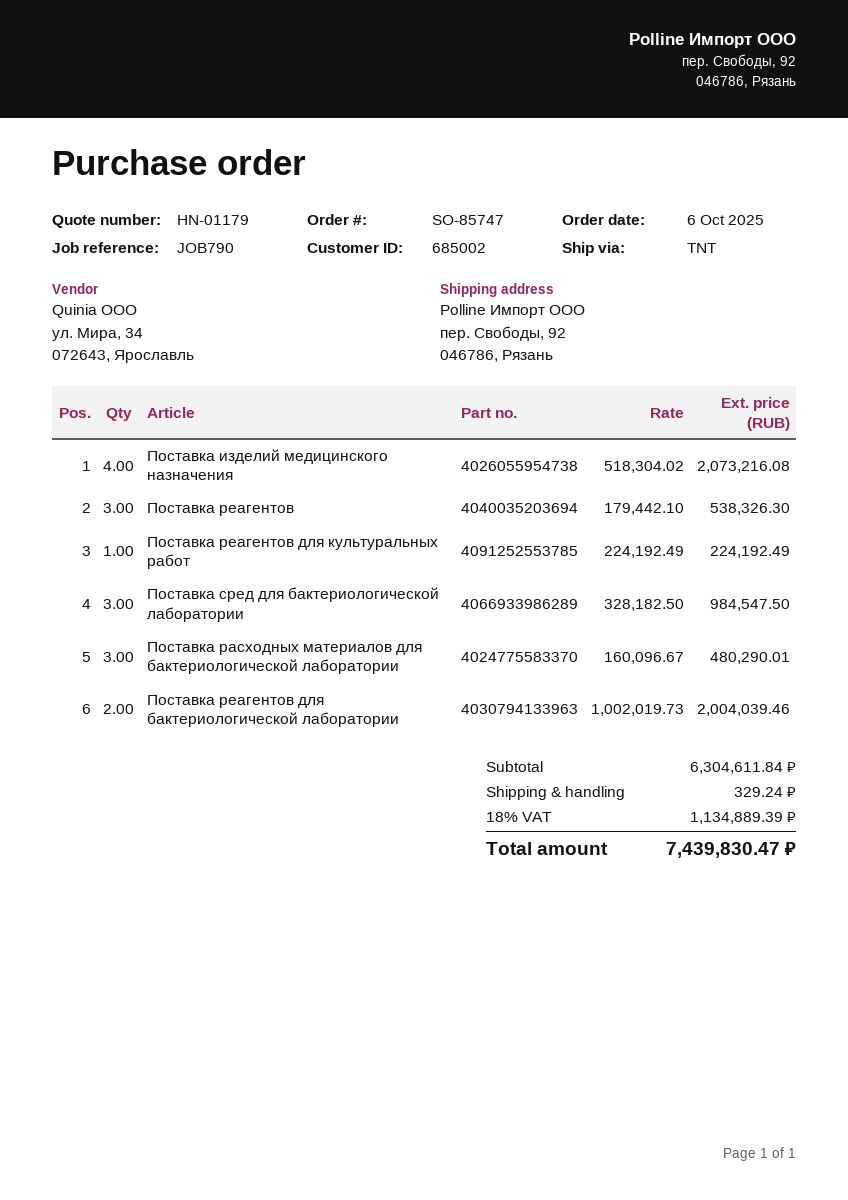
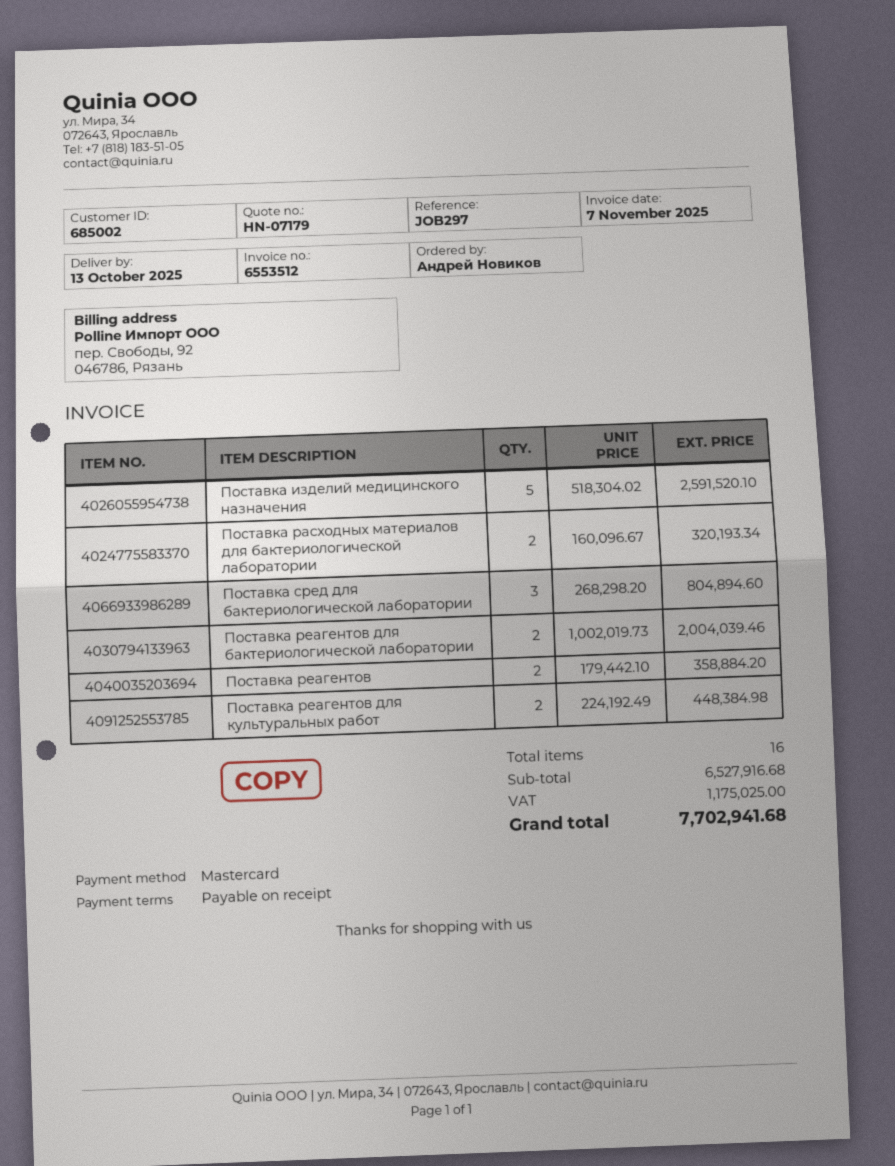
quote number: HN-01179 -> HN-07179
reference: JOB790 -> JOB297
Поставка изделий медицинского назначения: 4 x 518304.02 = 2073216.08 -> 5 x 518304.02 = 2591520.10
Поставка реагентов: 3 x 179442.10 = 538326.30 -> 2 x 179442.10 = 358884.20
Поставка реагентов для культуральных работ: 1 x 224192.49 = 224192.49 -> 2 x 224192.49 = 448384.98
Поставка сред для бактериологической лаборатории: 3 x 328182.50 = 984547.50 -> 3 x 268298.20 = 804894.60
Поставка расходных материалов для бактериологической лаборатории: 3 x 160096.67 = 480290.01 -> 2 x 160096.67 = 320193.34
subtotal: 6304611.84 -> 6527916.68
shipping: 329.24 -> none
tax: 1134889.39 -> 1175025.00
total: 7439830.47 -> 7702941.68

